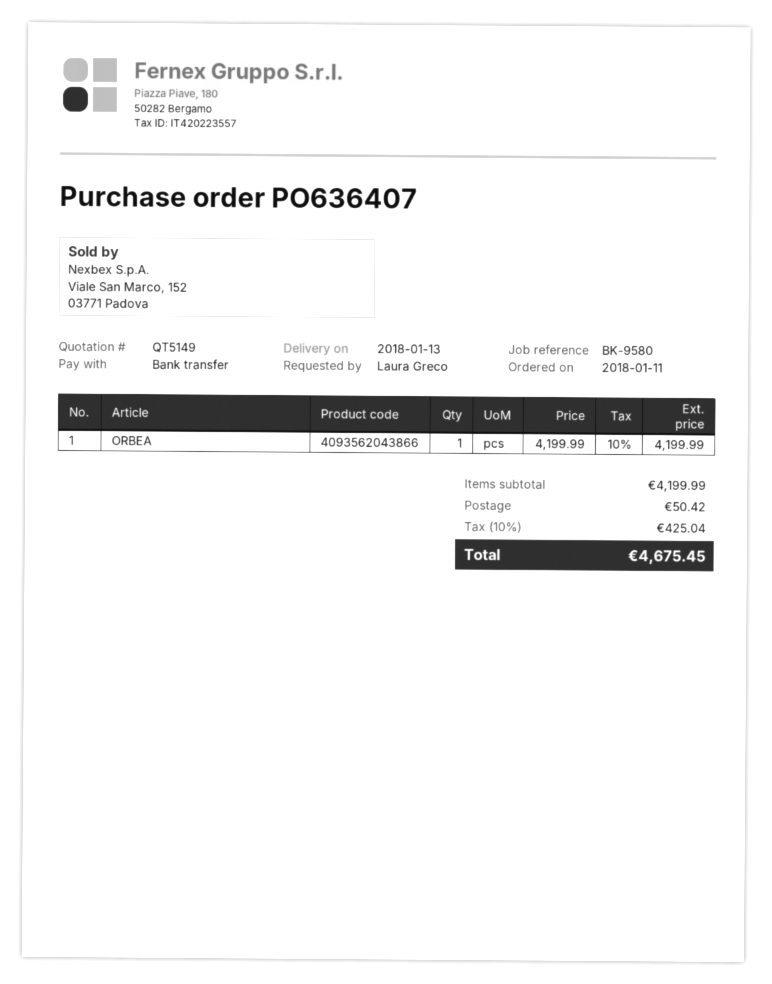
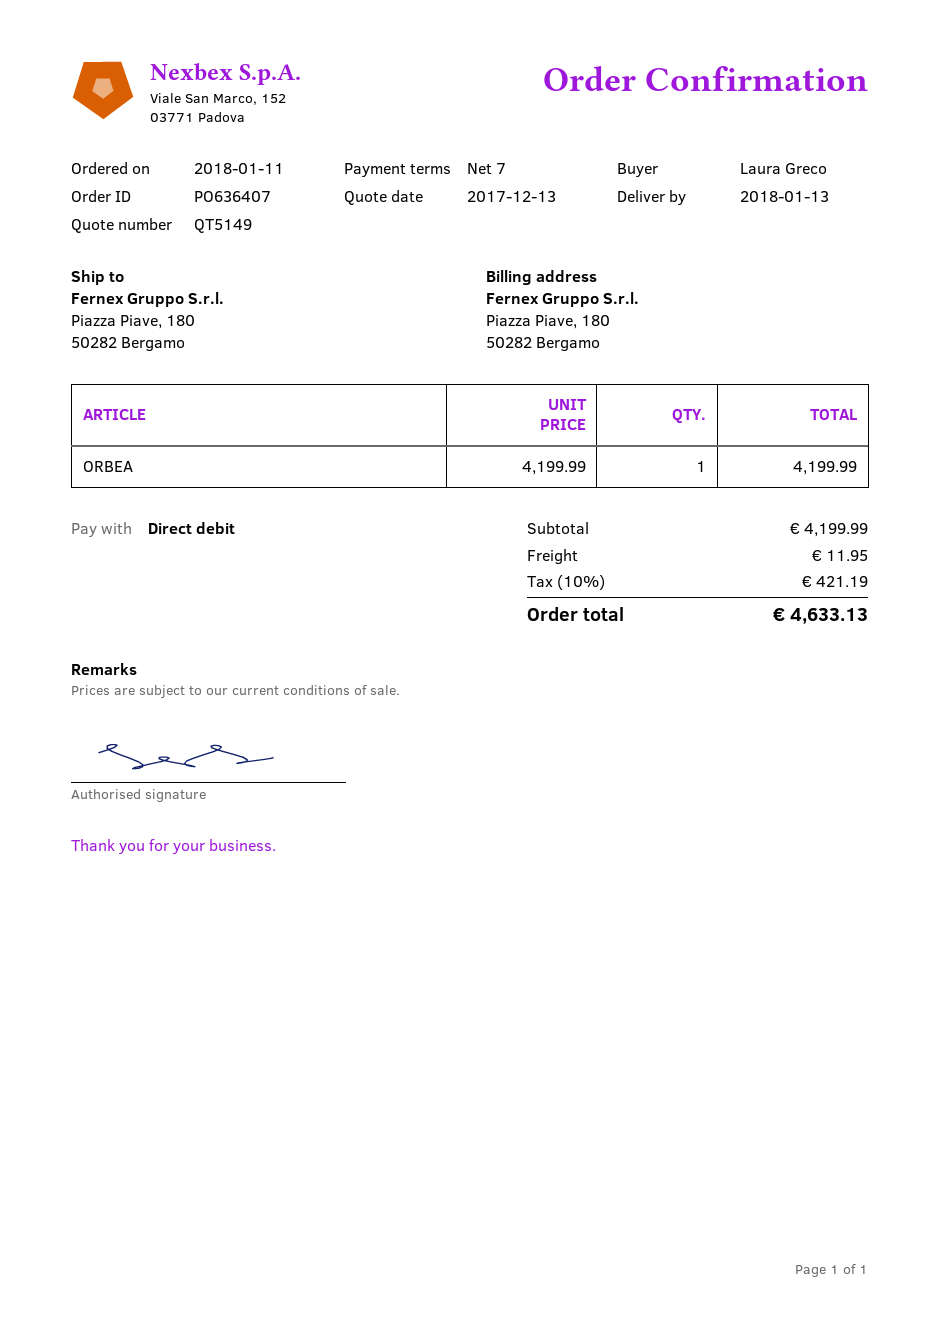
payment method: bank transfer -> direct debit
shipping: 50.42 -> 11.95
tax: 10% = 425.04 -> 10% = 421.19
total: 4675.45 -> 4633.13

